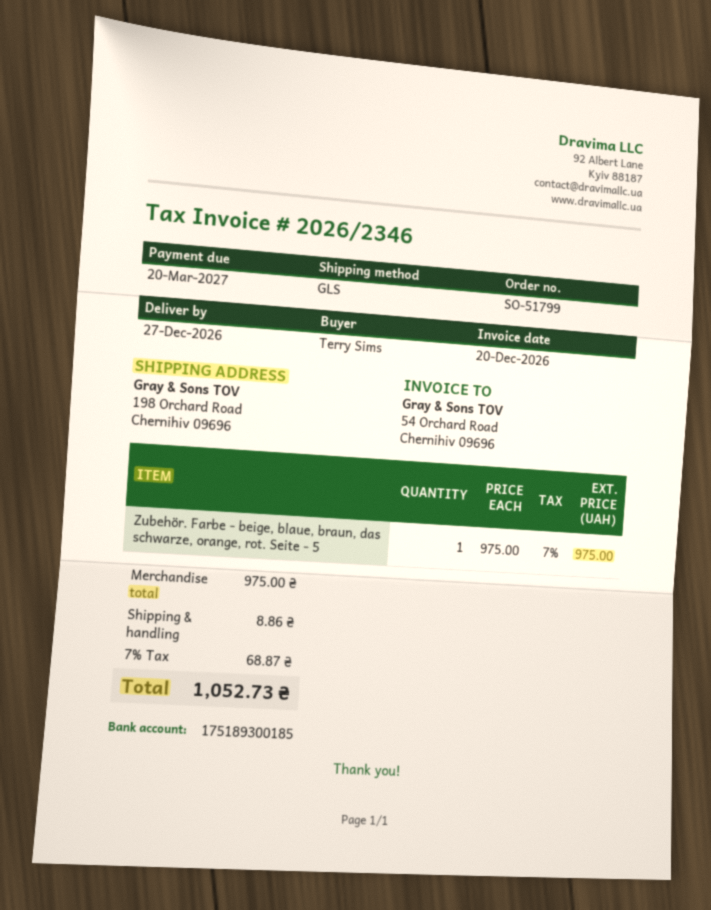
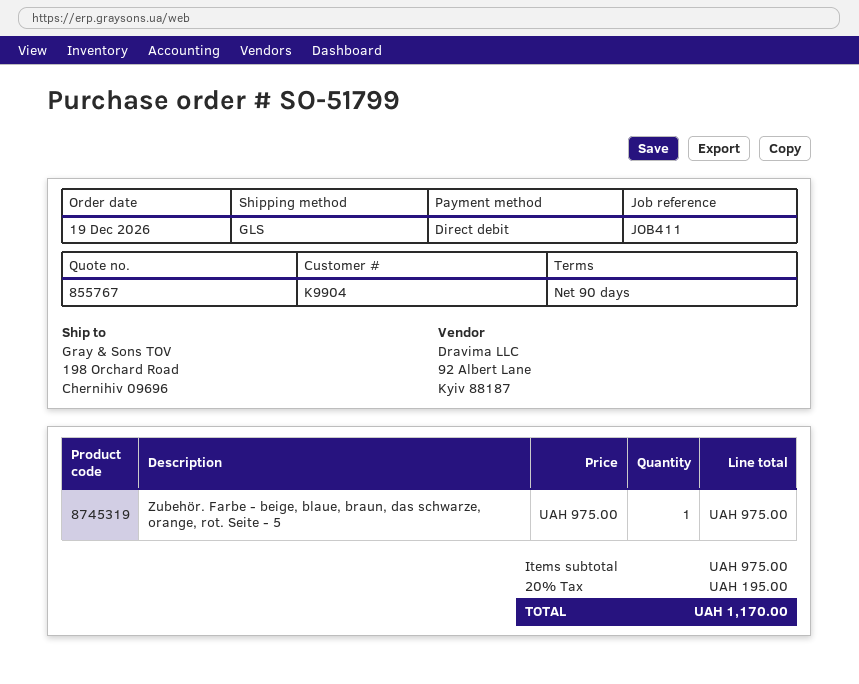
shipping: 8.86 -> none
tax: 7% = 68.87 -> 20% = 195.00
total: 1052.73 -> 1170.00

